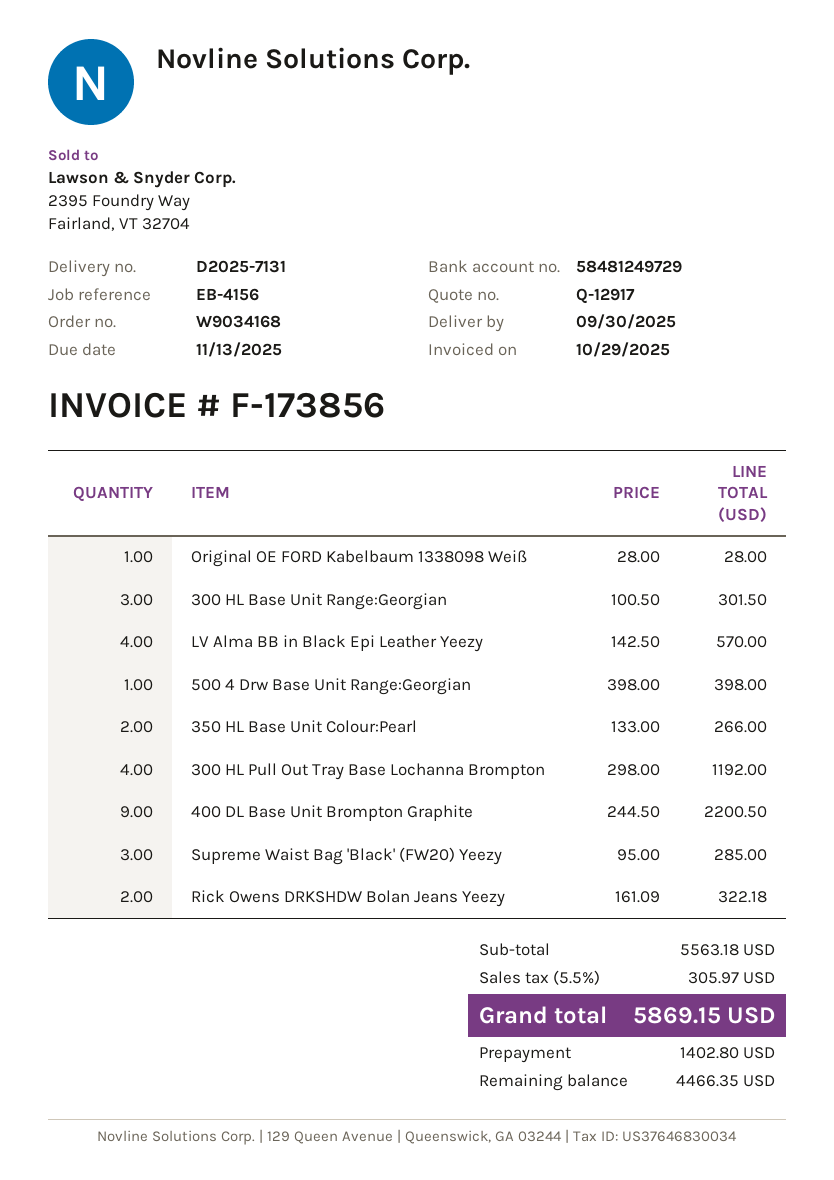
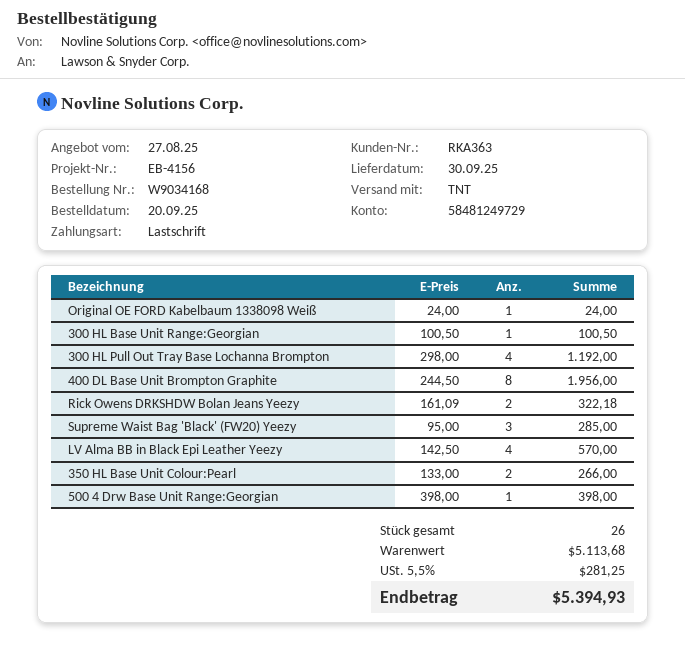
Original OE FORD Kabelbaum 1338098 Weiß: 1 x 28.00 = 28.00 -> 1 x 24.00 = 24.00
300 HL Base Unit Range:Georgian: 3 x 100.50 = 301.50 -> 1 x 100.50 = 100.50
400 DL Base Unit Brompton Graphite: 9 x 244.50 = 2200.50 -> 8 x 244.50 = 1956.00
subtotal: 5563.18 -> 5113.68
tax: 5.5% = 305.97 -> 5.5% = 281.25
total: 5869.15 -> 5394.93

